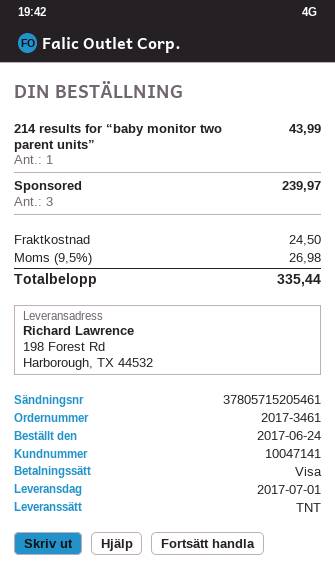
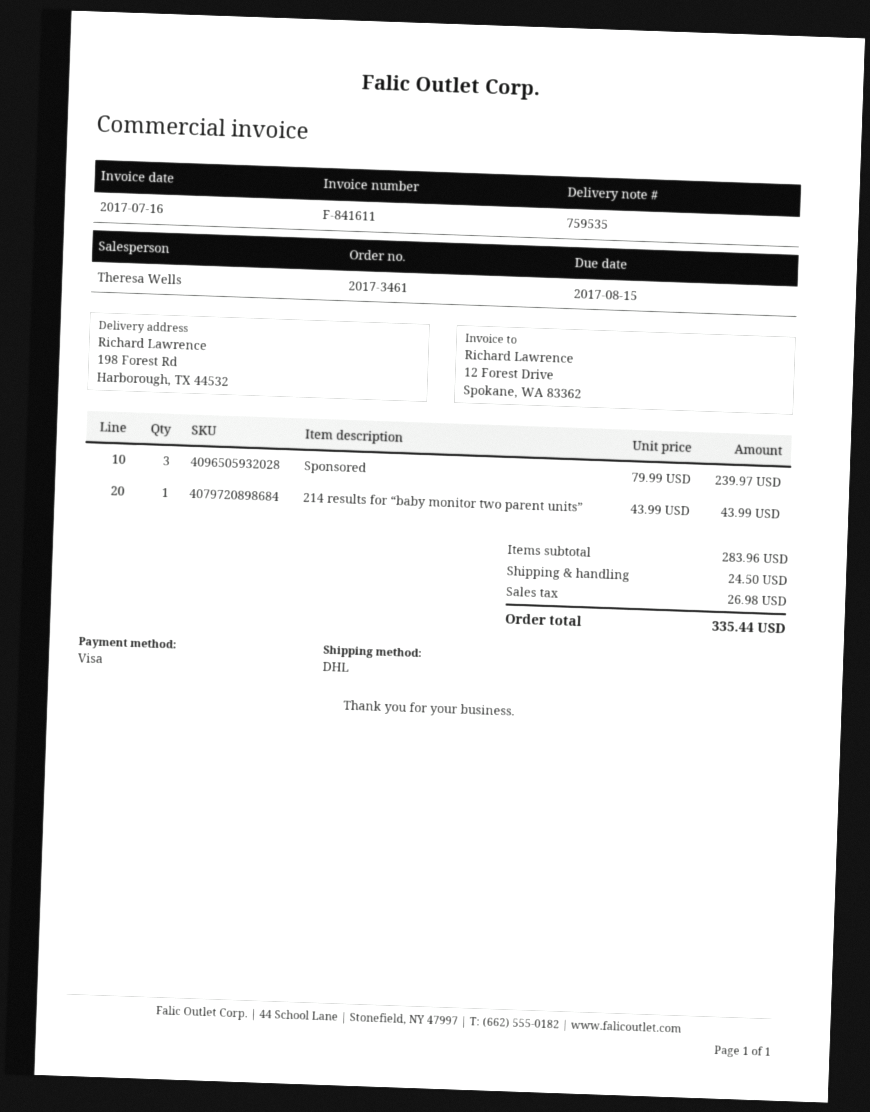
shipping method: TNT -> DHL

